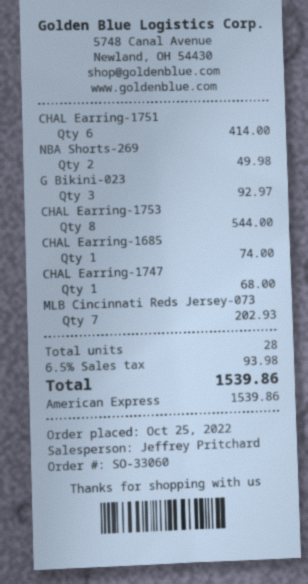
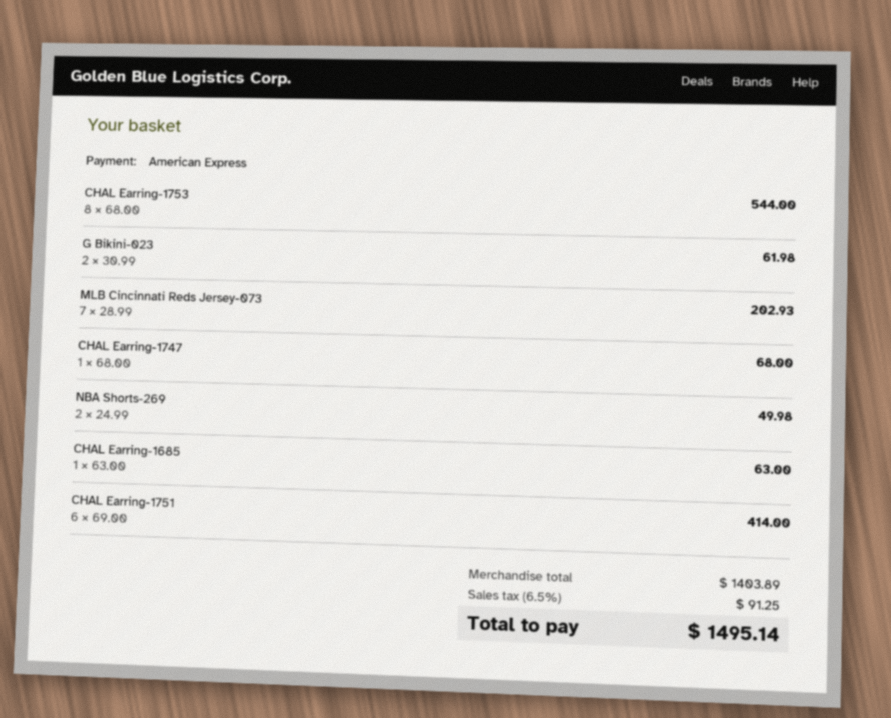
G Bikini-023: 3 for 92.97 -> 2 for 61.98
CHAL Earring-1685: 1 for 74.00 -> 1 for 63.00
tax: 6.5% = 93.98 -> 6.5% = 91.25
total: 1539.86 -> 1495.14

